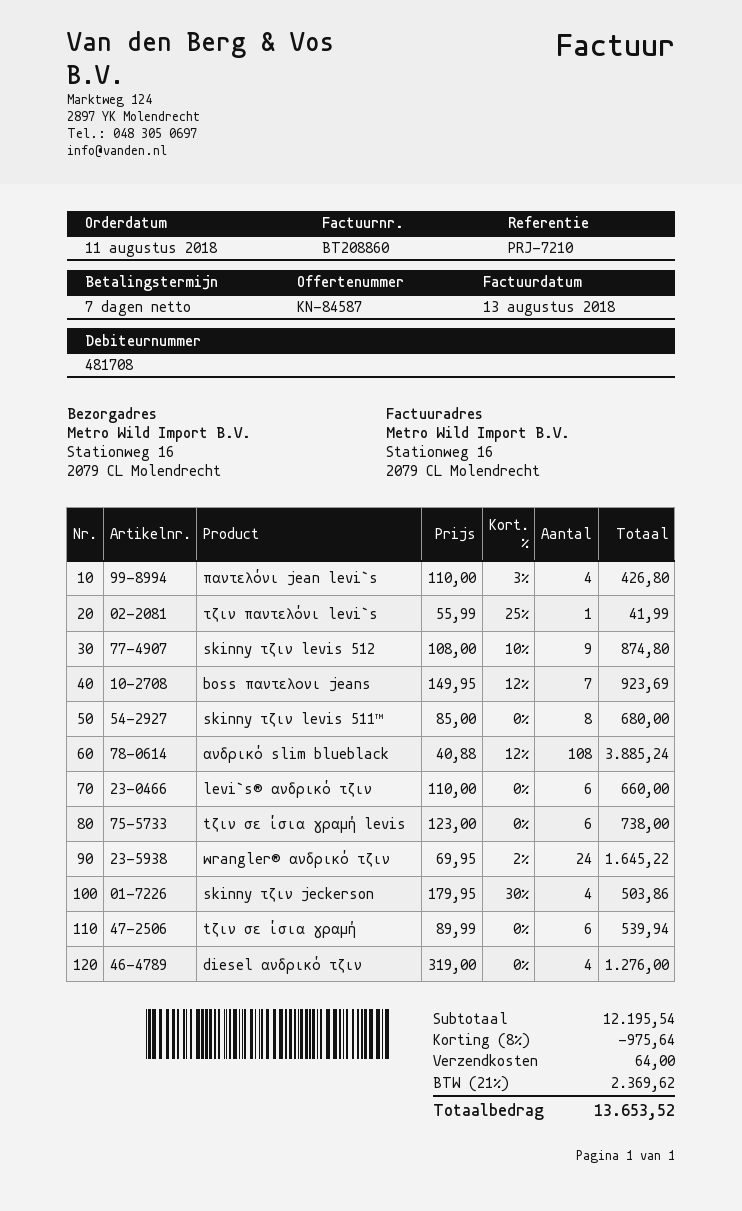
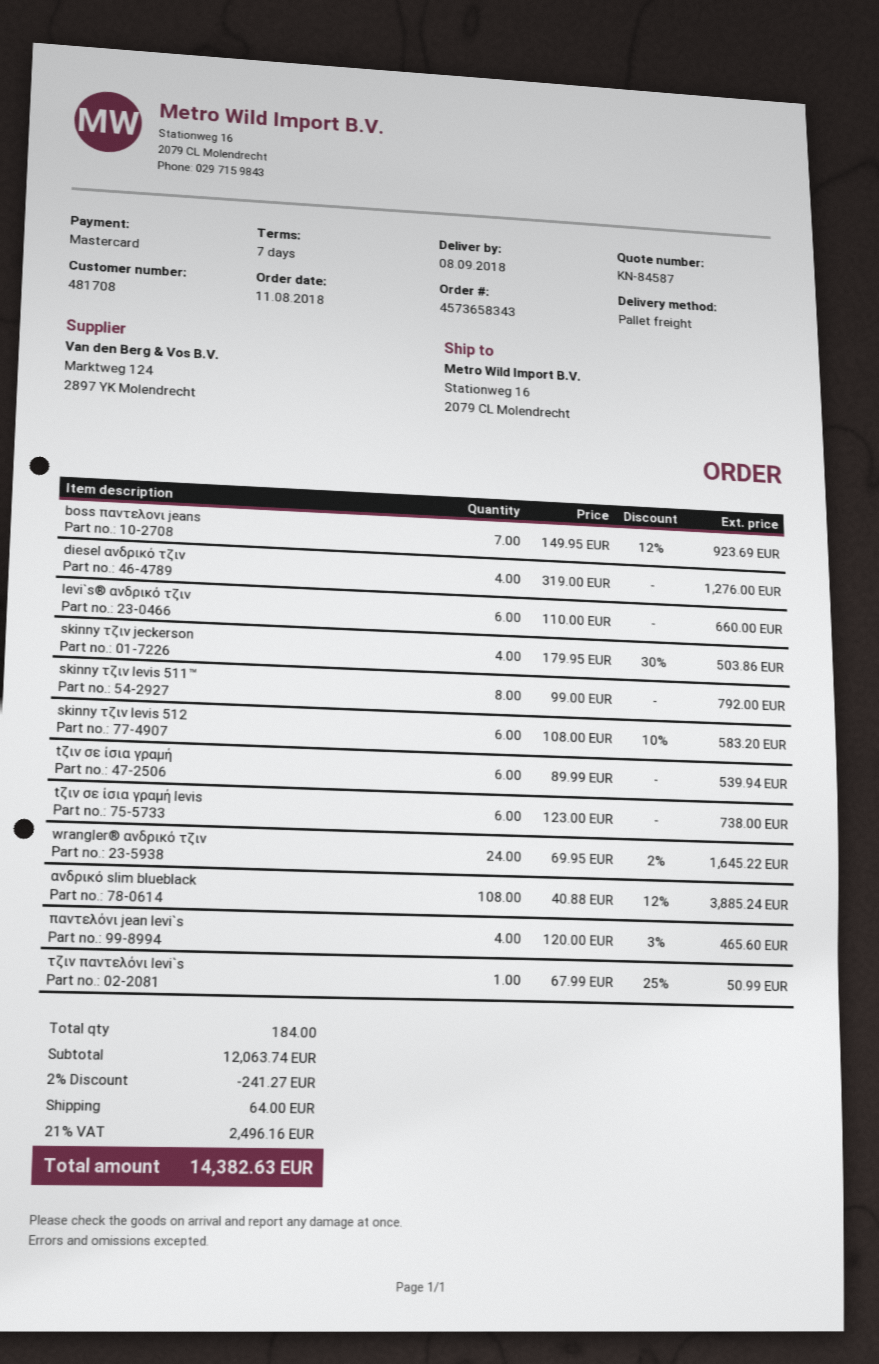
παντελόνι jean levi`s: 4 x 110.00 - 3% = 426.80 -> 4 x 120.00 - 3% = 465.60
τζιν παντελόνι levi`s: 1 x 55.99 - 25% = 41.99 -> 1 x 67.99 - 25% = 50.99
skinny τζιν levis 512: 9 x 108.00 - 10% = 874.80 -> 6 x 108.00 - 10% = 583.20
skinny τζιν levis 511™: 8 x 85.00 = 680.00 -> 8 x 99.00 = 792.00
subtotal: 12195.54 -> 12063.74
discount: 8% = 975.64 -> 2% = 241.27
tax: 21% = 2369.62 -> 21% = 2496.16
total: 13653.52 -> 14382.63

